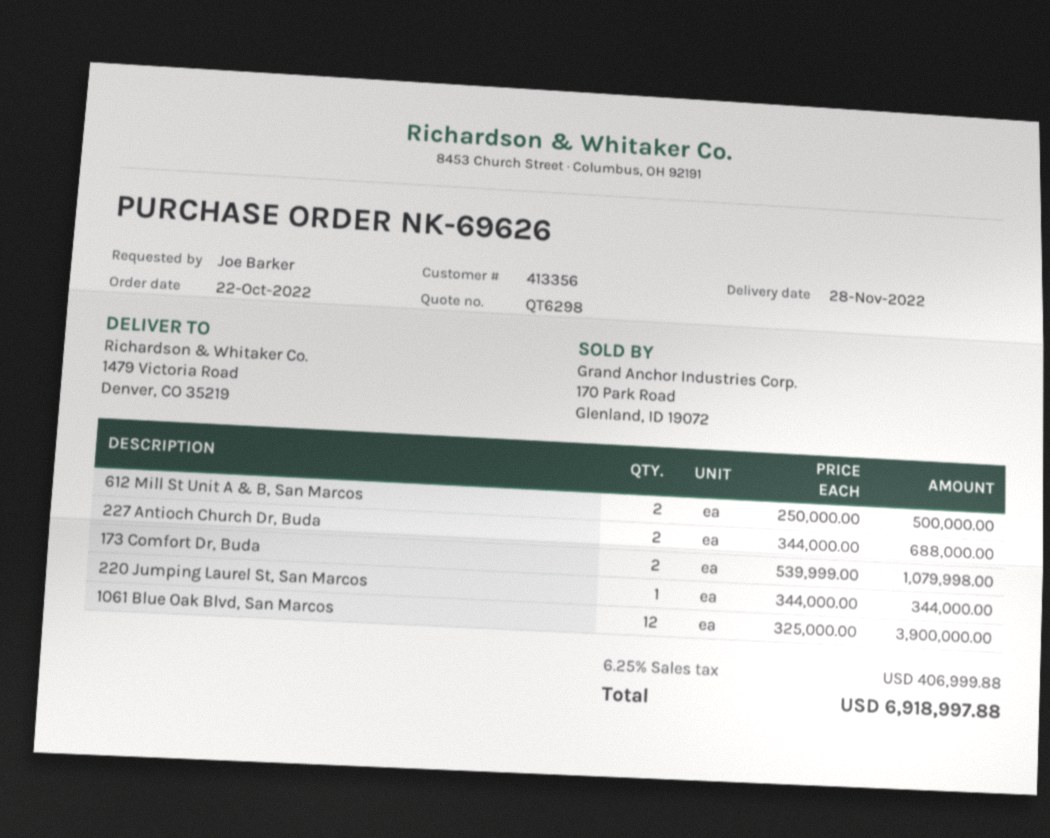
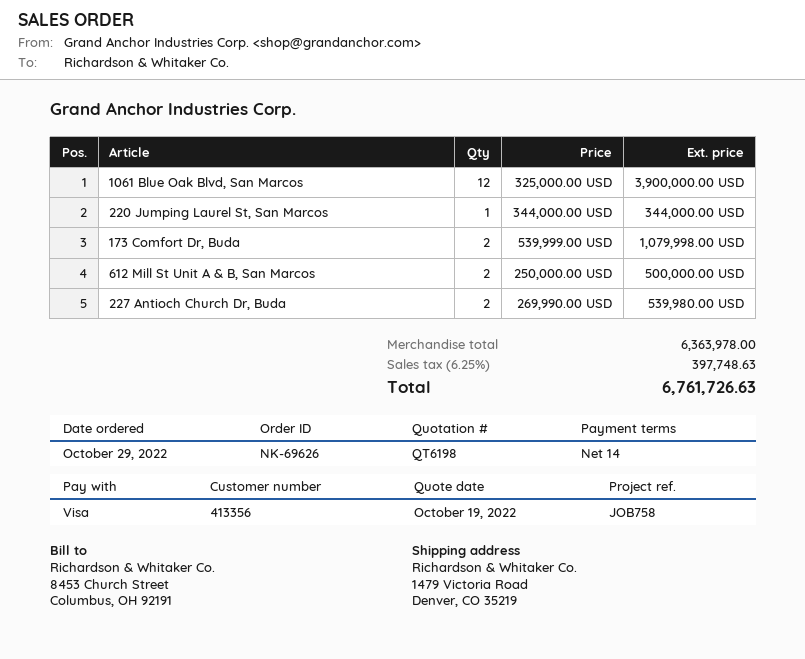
quote number: QT6298 -> QT6198
order date: 2022-10-22 -> 2022-10-29
227 Antioch Church Dr, Buda: 2 x 344000.00 = 688000.00 -> 2 x 269990.00 = 539980.00
tax: 6.25% = 406999.88 -> 6.25% = 397748.63
total: 6918997.88 -> 6761726.63

